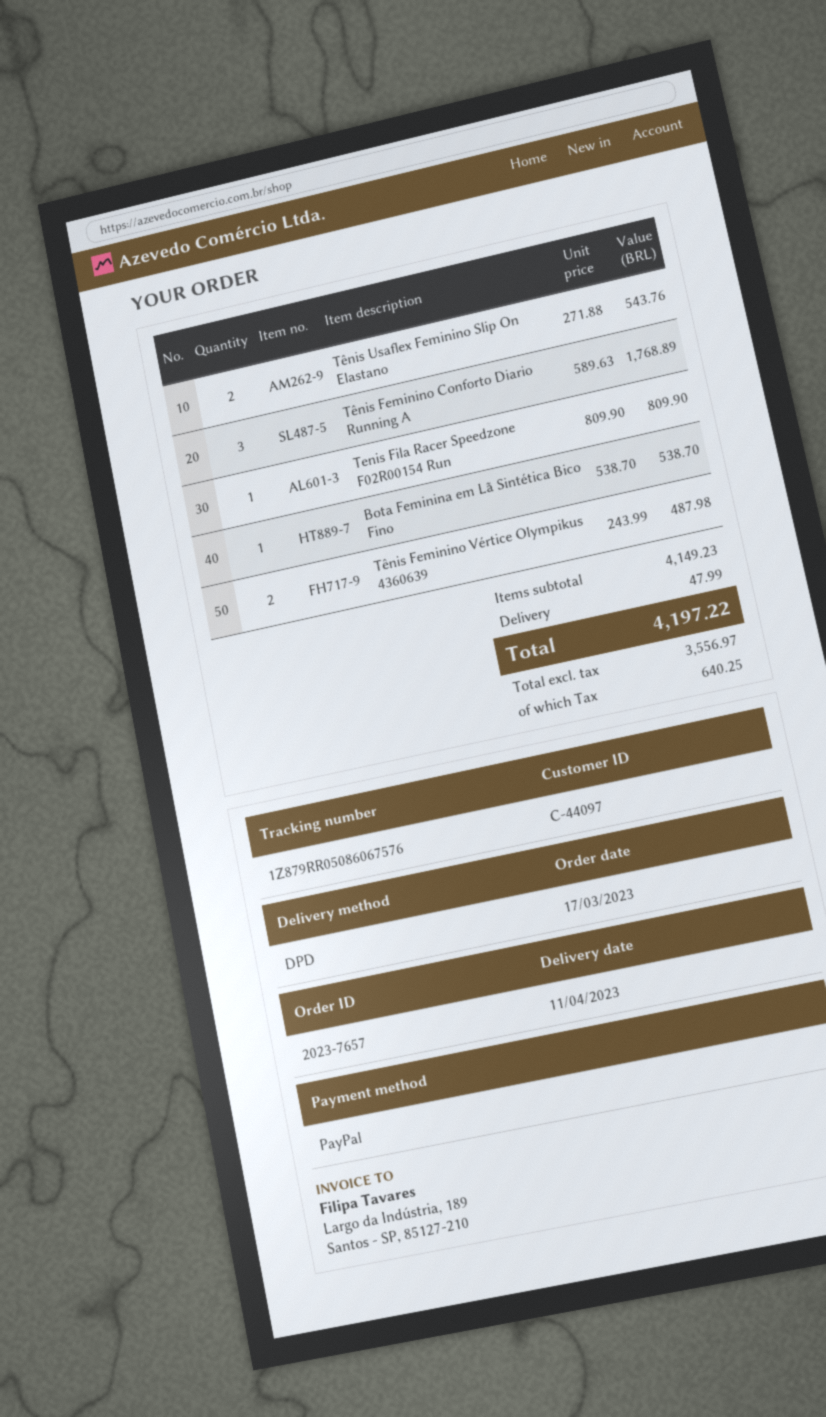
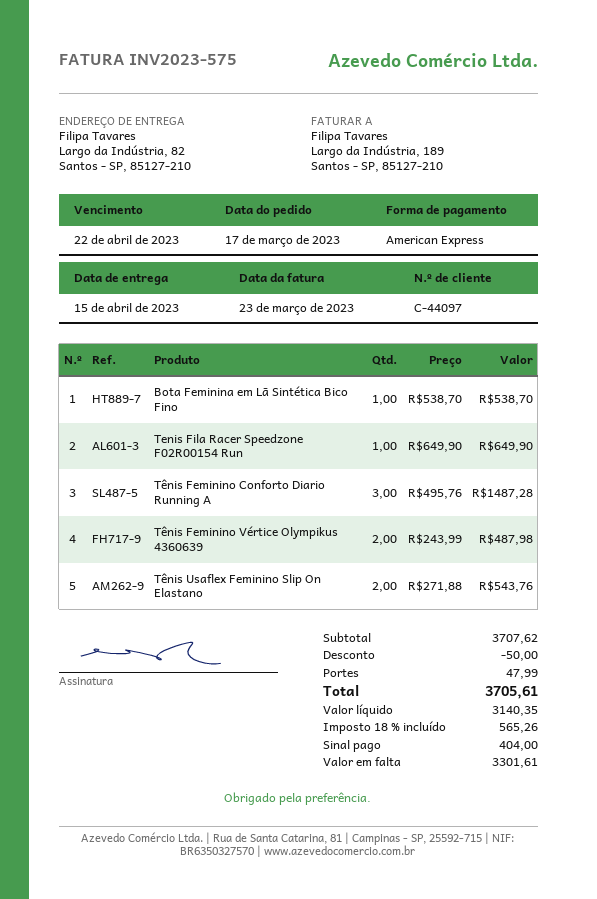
delivery date: 2023-04-11 -> 2023-04-15
payment method: PayPal -> American Express
Tênis Feminino Conforto Diario Running A: 3 x 589.63 = 1768.89 -> 3 x 495.76 = 1487.28
Tenis Fila Racer Speedzone F02R00154 Run: 1 x 809.90 = 809.90 -> 1 x 649.90 = 649.90
subtotal: 4149.23 -> 3707.62
discount: none -> 50.00
net: 3556.97 -> 3140.35
tax: 640.25 -> 565.26
total: 4197.22 -> 3705.61

